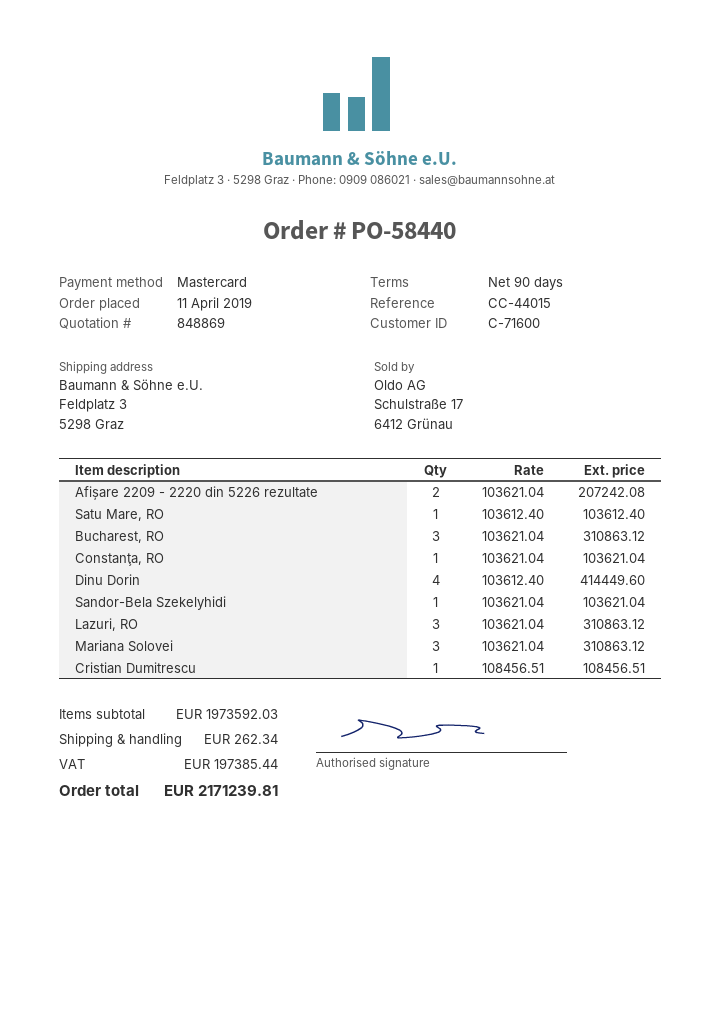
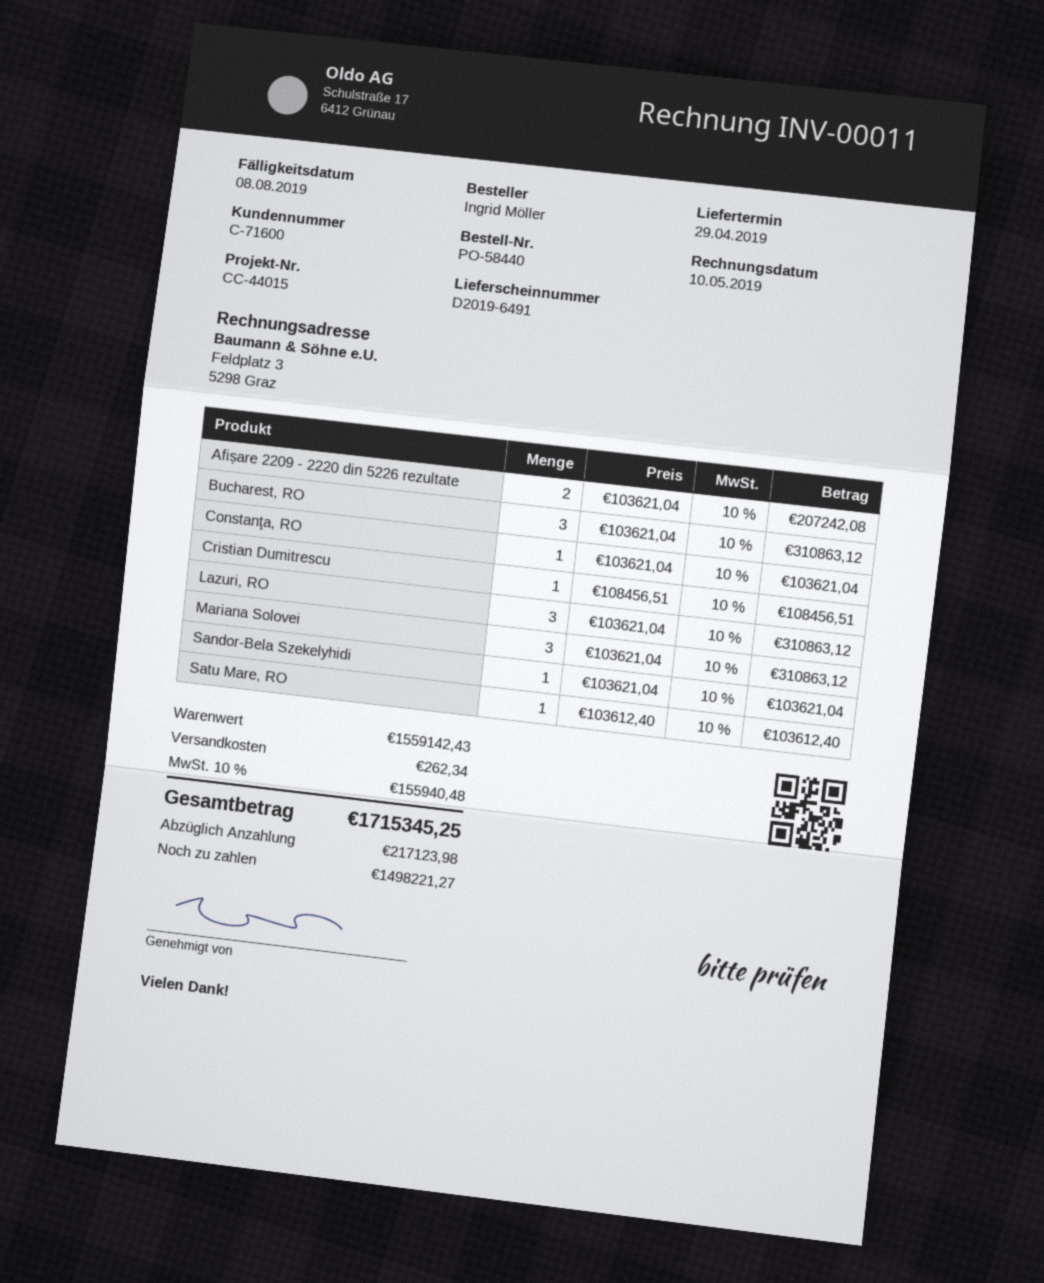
Dinu Dorin: 4 x 103612.40 = 414449.60 -> none
subtotal: 1973592.03 -> 1559142.43
tax: 197385.44 -> 155940.48
total: 2171239.81 -> 1715345.25

